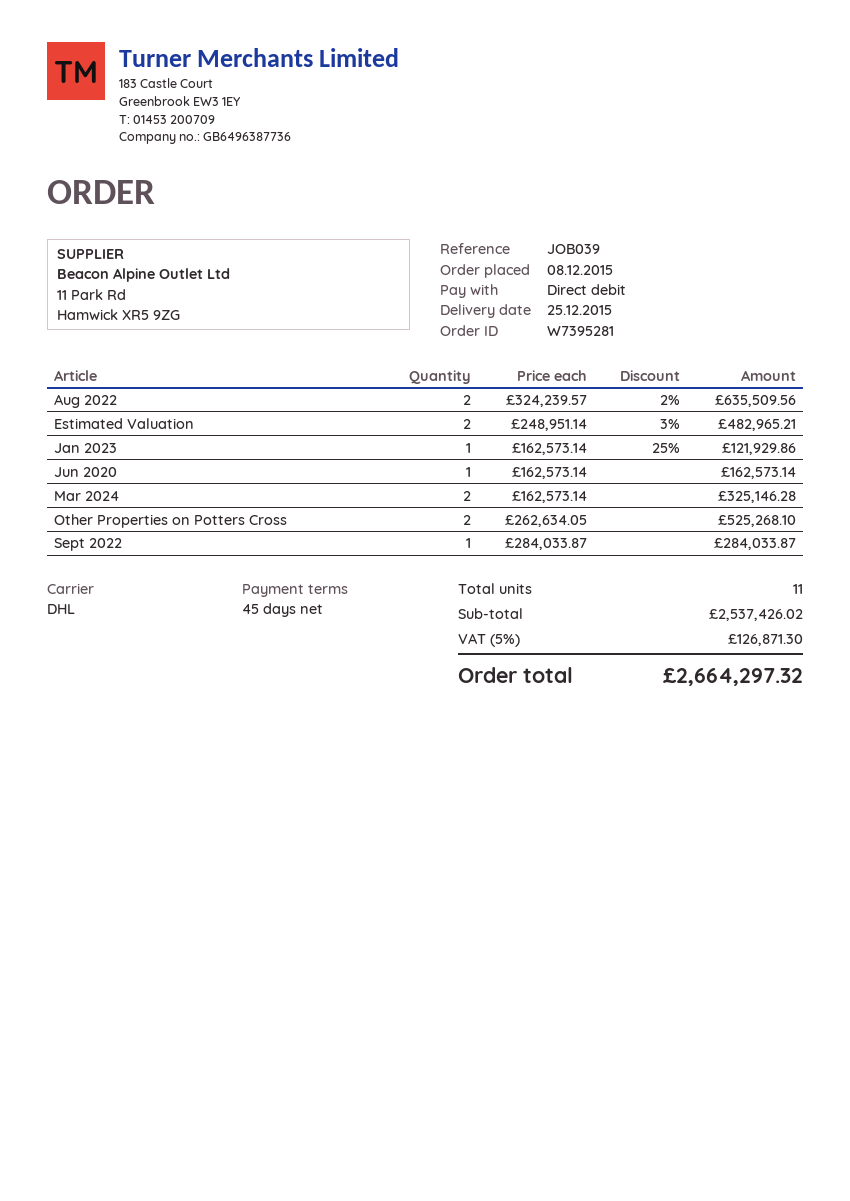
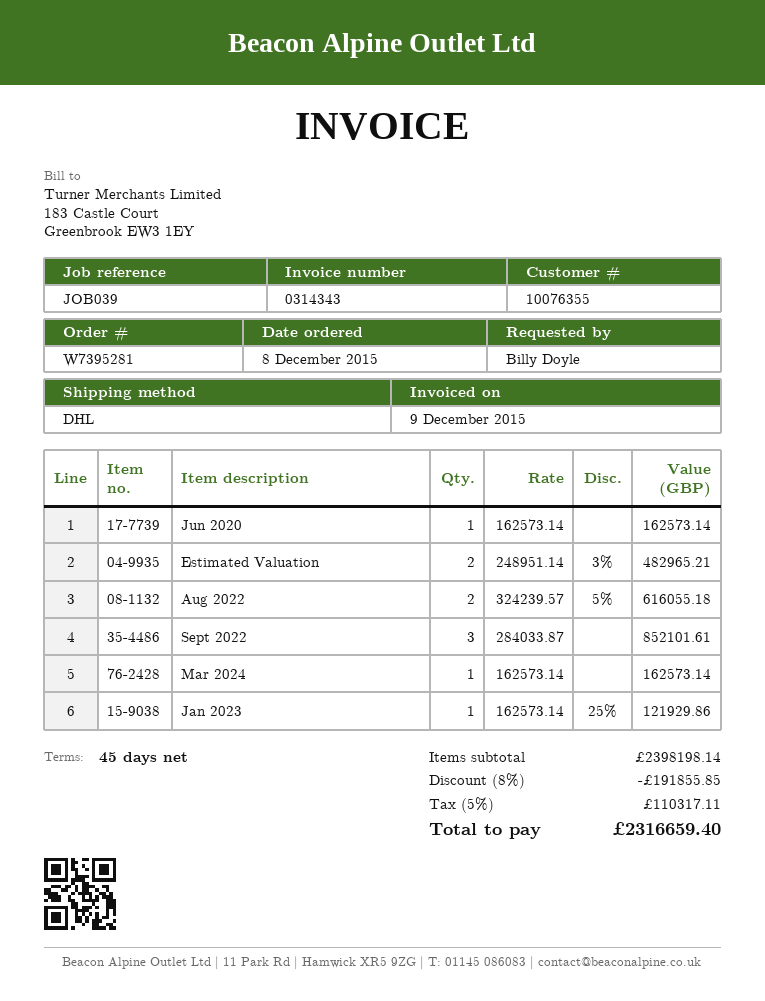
Aug 2022: 2 x 324239.57 - 2% = 635509.56 -> 2 x 324239.57 - 5% = 616055.18
Mar 2024: 2 x 162573.14 = 325146.28 -> 1 x 162573.14 = 162573.14
Other Properties on Potters Cross: 2 x 262634.05 = 525268.10 -> none
Sept 2022: 1 x 284033.87 = 284033.87 -> 3 x 284033.87 = 852101.61
subtotal: 2537426.02 -> 2398198.14
discount: none -> 8% = 191855.85
tax: 5% = 126871.30 -> 5% = 110317.11
total: 2664297.32 -> 2316659.40

